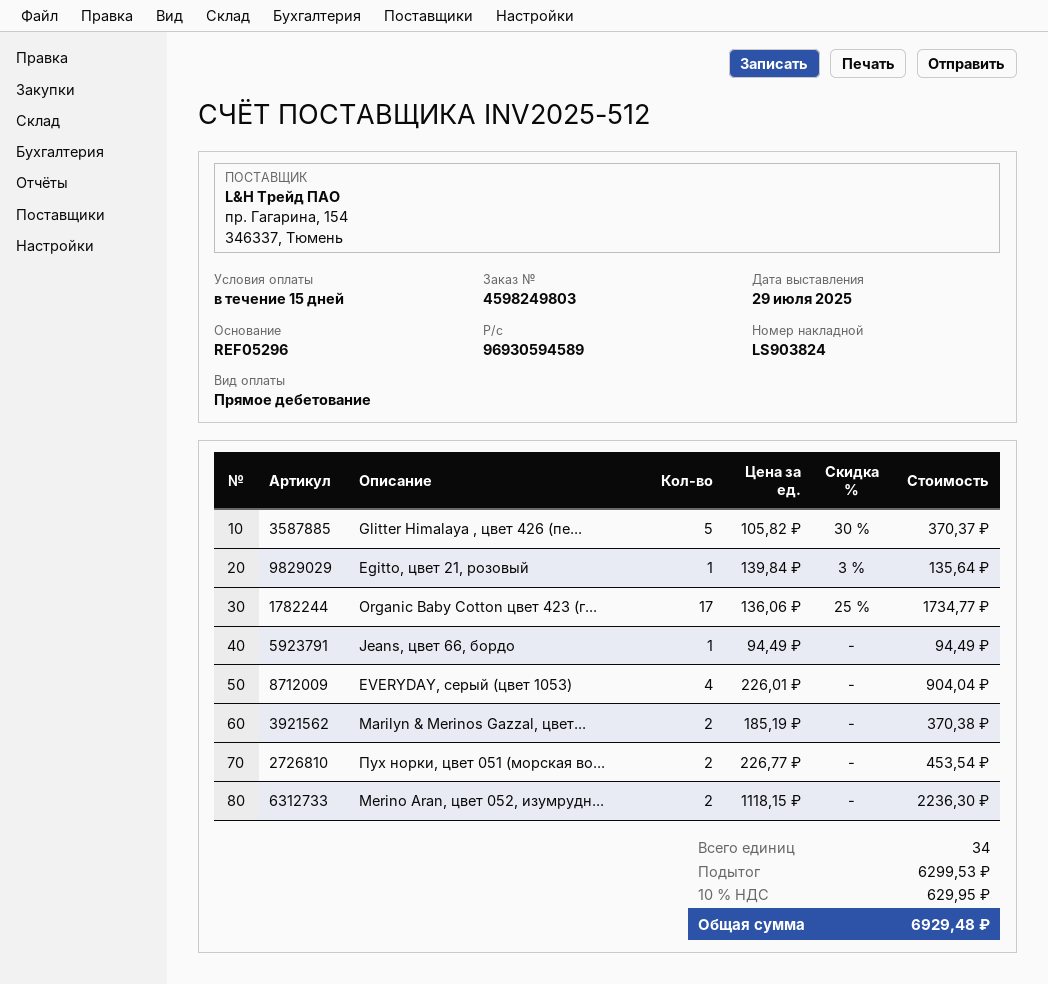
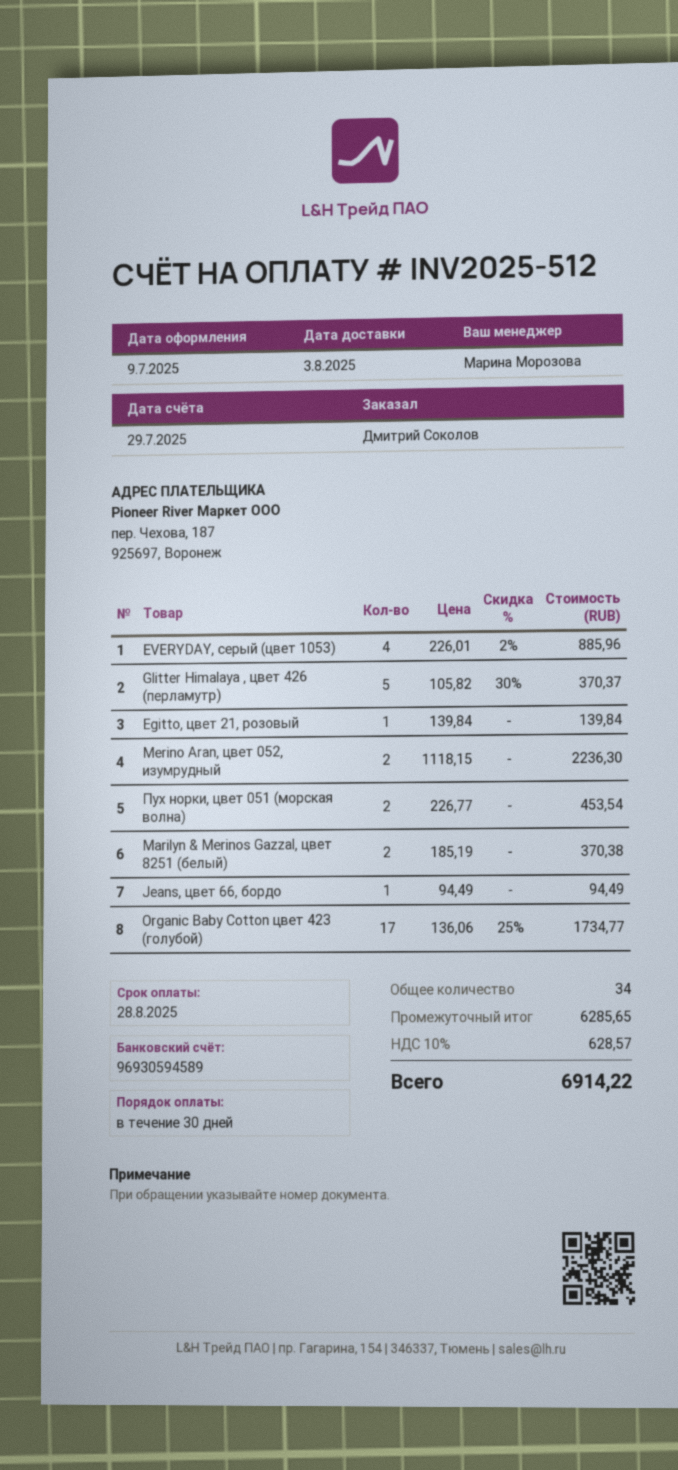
payment terms: 15 days -> 30 days
Egitto, цвет 21, розовый: 1 x 139.84 - 3% = 135.64 -> 1 x 139.84 = 139.84
EVERYDAY, серый (цвет 1053): 4 x 226.01 = 904.04 -> 4 x 226.01 - 2% = 885.96
subtotal: 6299.53 -> 6285.65
tax: 10% = 629.95 -> 10% = 628.57
total: 6929.48 -> 6914.22

